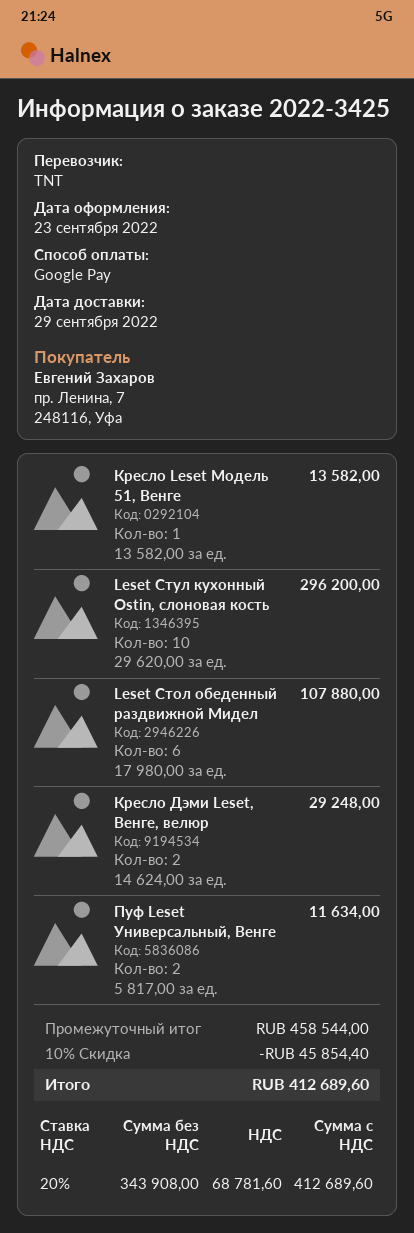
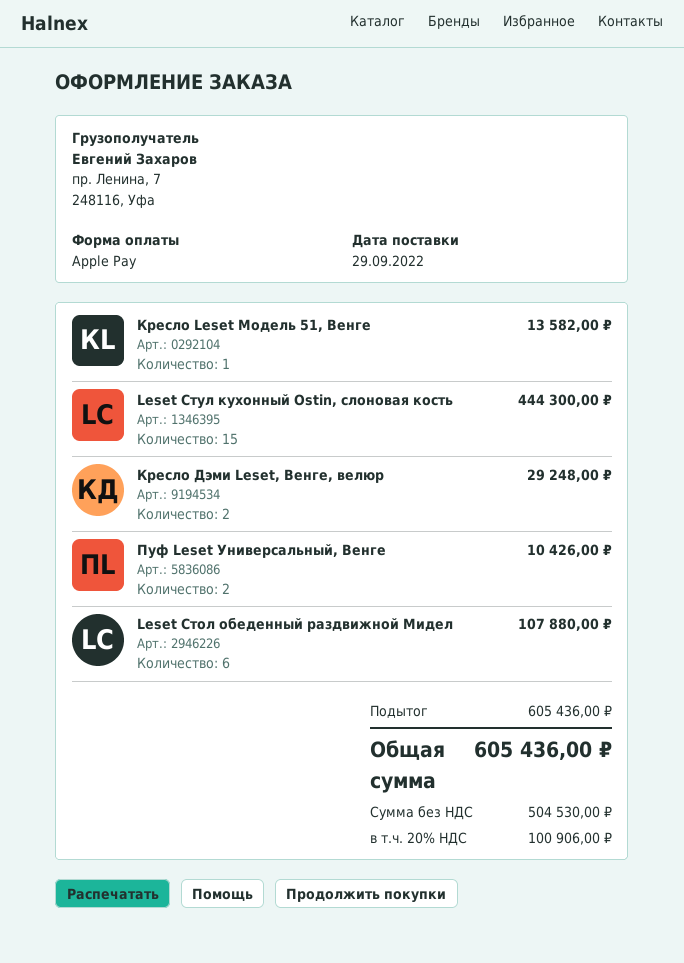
payment method: Google Pay -> Apple Pay
Leset Стул кухонный Ostin, слоновая кость: 10 for 296200.00 -> 15 for 444300.00
Пуф Leset Универсальный, Венге: 2 for 11634.00 -> 2 for 10426.00
subtotal: 458544.00 -> 605436.00
discount: 10% = 45854.40 -> none
net: 343908.00 -> 504530.00
tax: 20% = 68781.60 -> 20% = 100906.00
total: 412689.60 -> 605436.00

